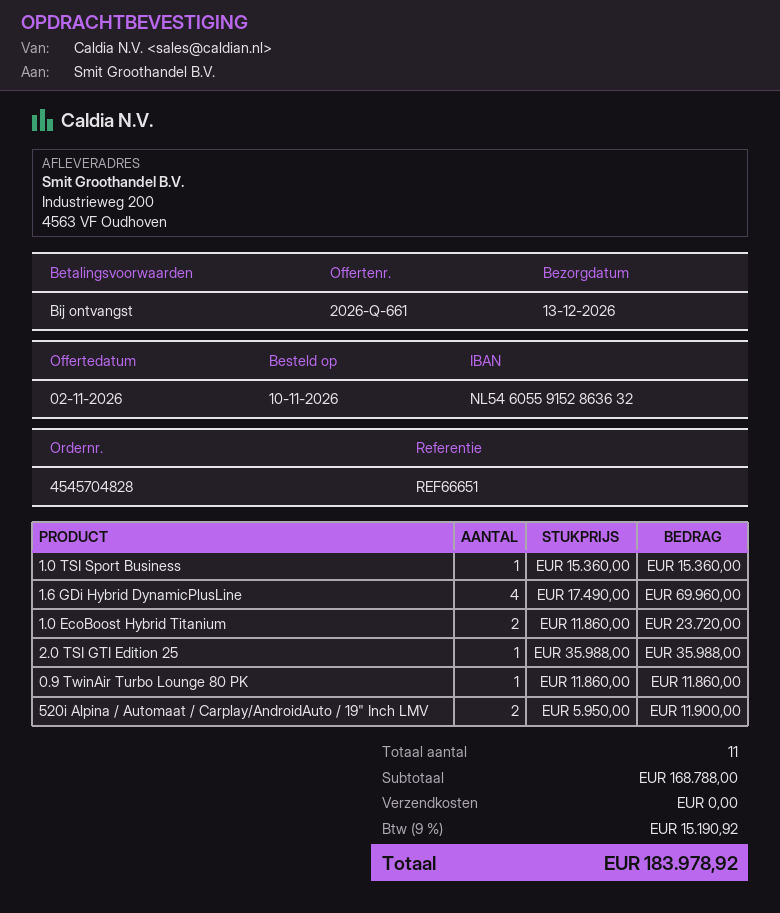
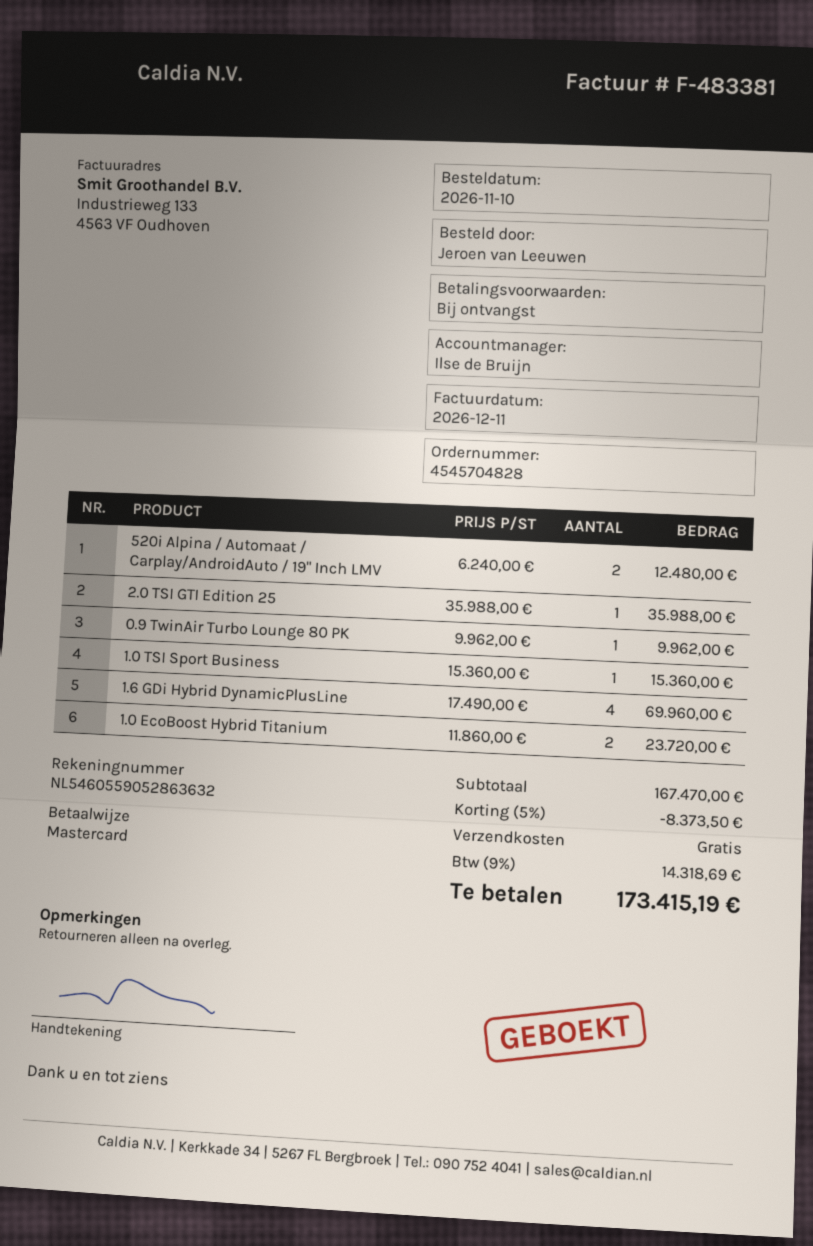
bank account: NL5460559152863632 -> NL5460559052863632
0.9 TwinAir Turbo Lounge 80 PK: 1 x 11860.00 = 11860.00 -> 1 x 9962.00 = 9962.00
520i Alpina / Automaat / Carplay/AndroidAuto / 19" Inch LMV: 2 x 5950.00 = 11900.00 -> 2 x 6240.00 = 12480.00
subtotal: 168788.00 -> 167470.00
discount: none -> 5% = 8373.50
tax: 9% = 15190.92 -> 9% = 14318.69
total: 183978.92 -> 173415.19

